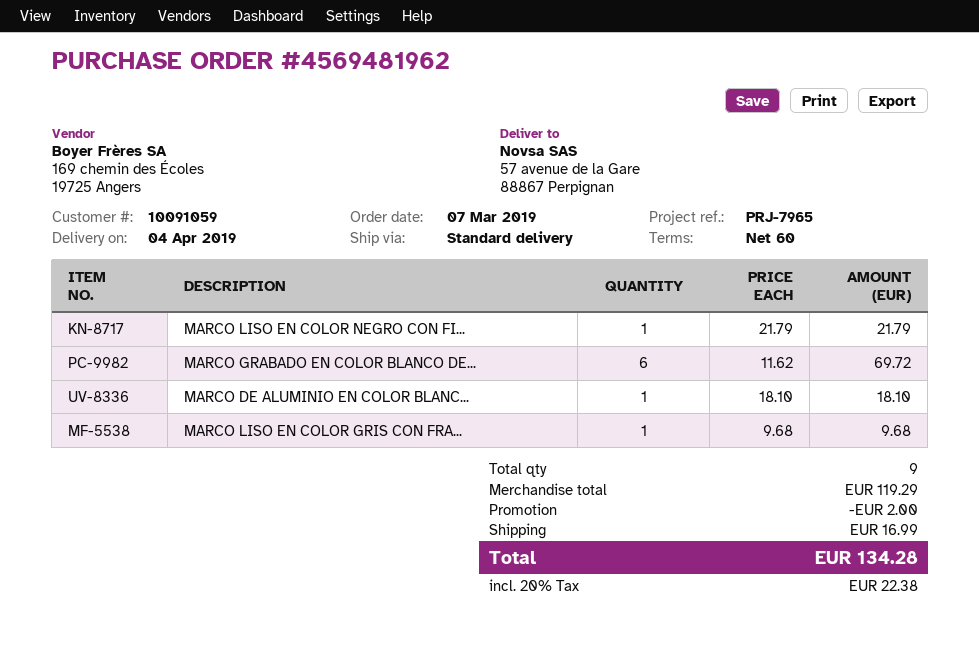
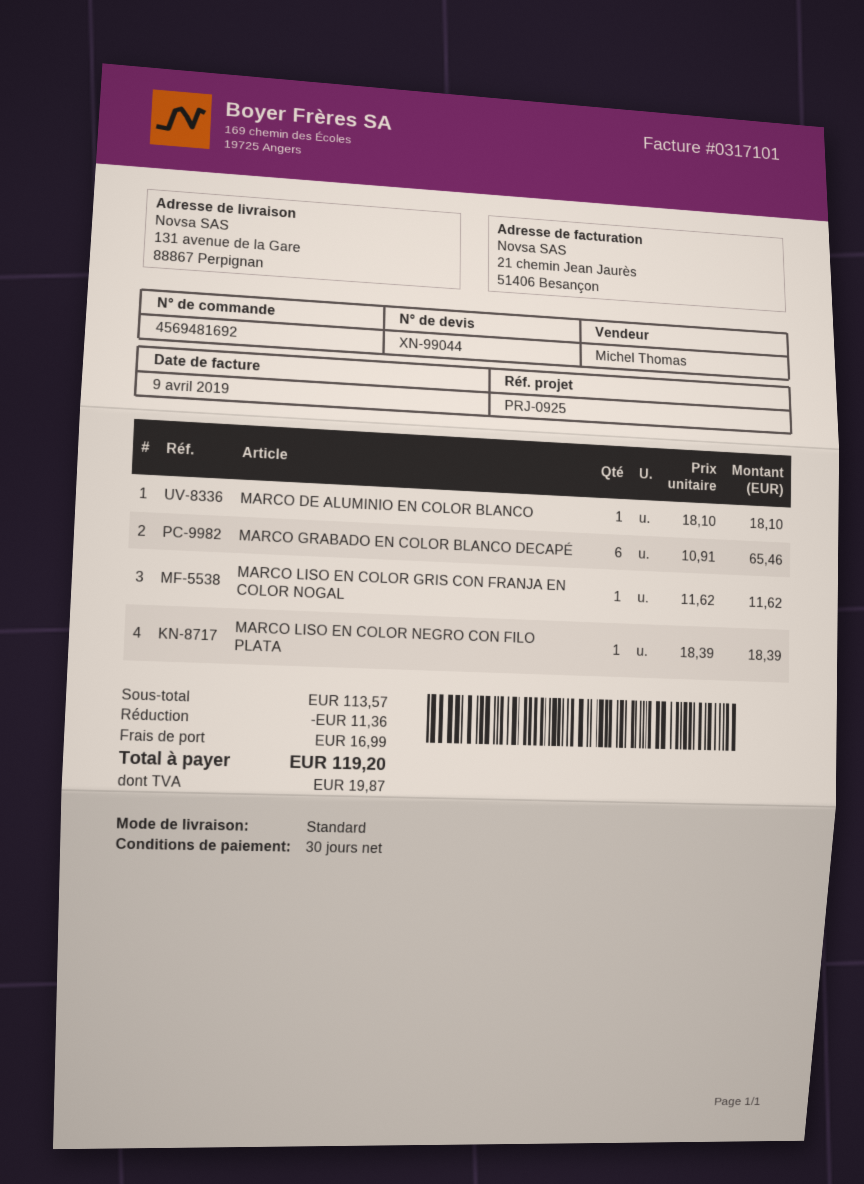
order number: 4569481962 -> 4569481692
payment terms: 60 days -> 30 days
reference: PRJ-7965 -> PRJ-0925
ship to: 57 avenue de la Gare, 88867 Perpignan -> 131 avenue de la Gare, 88867 Perpignan
MARCO LISO EN COLOR NEGRO CON FI...: 1 x 21.79 = 21.79 -> 1 x 18.39 = 18.39
MARCO GRABADO EN COLOR BLANCO DE...: 6 x 11.62 = 69.72 -> 6 x 10.91 = 65.46
MARCO LISO EN COLOR GRIS CON FRA...: 1 x 9.68 = 9.68 -> 1 x 11.62 = 11.62
subtotal: 119.29 -> 113.57
discount: 2.00 -> 11.36
tax: 22.38 -> 19.87
total: 134.28 -> 119.20

